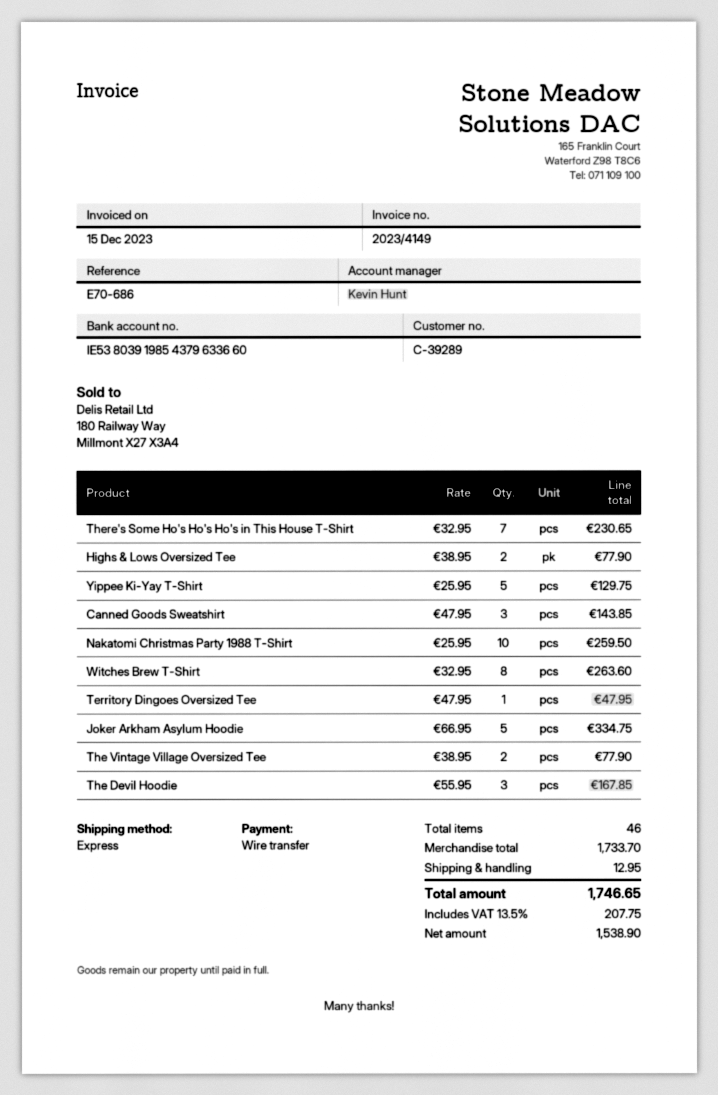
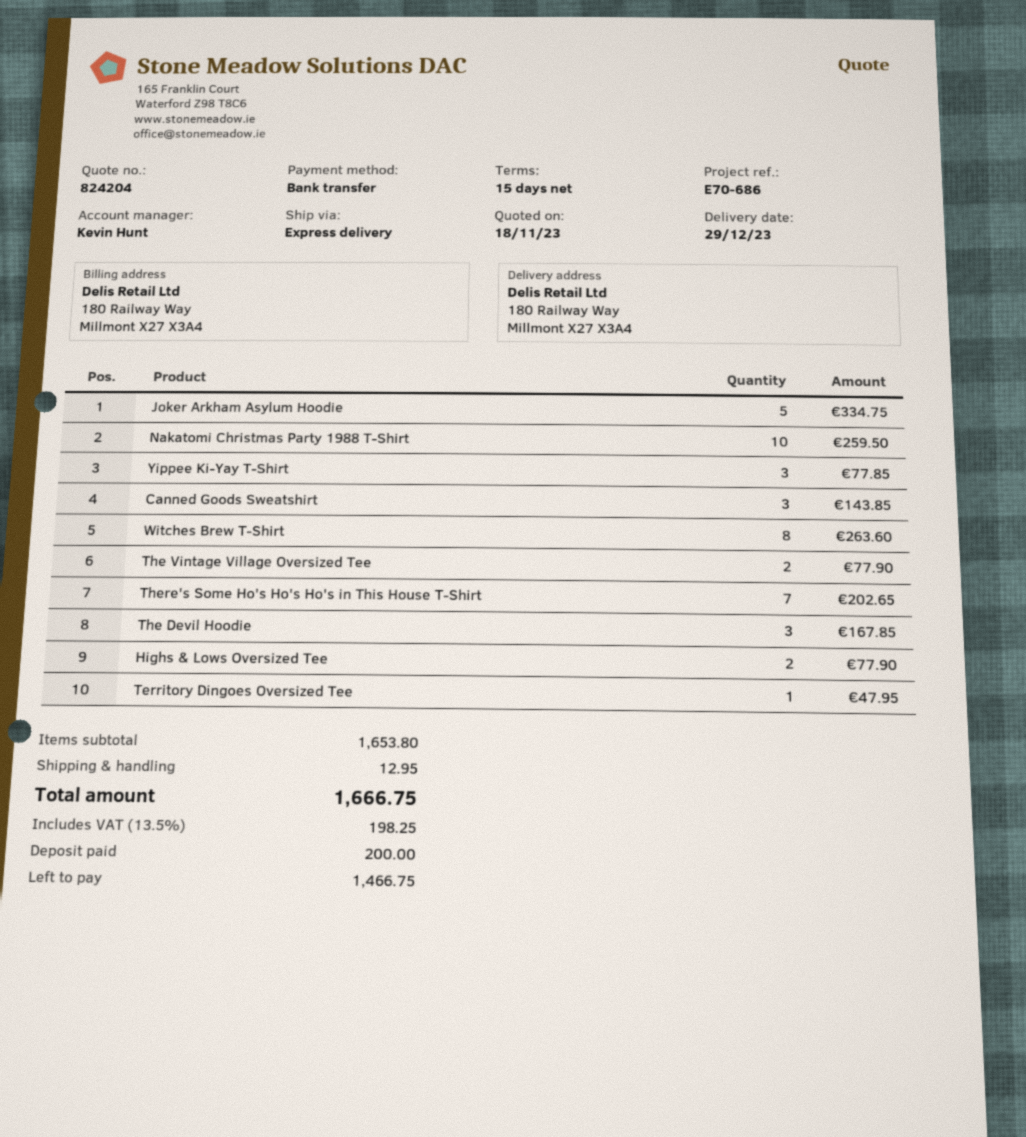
There's Some Ho's Ho's Ho's in This House T-Shirt: 7 for 230.65 -> 7 for 202.65
Yippee Ki-Yay T-Shirt: 5 for 129.75 -> 3 for 77.85
subtotal: 1733.70 -> 1653.80
tax: 13.5% = 207.75 -> 13.5% = 198.25
total: 1746.65 -> 1666.75

